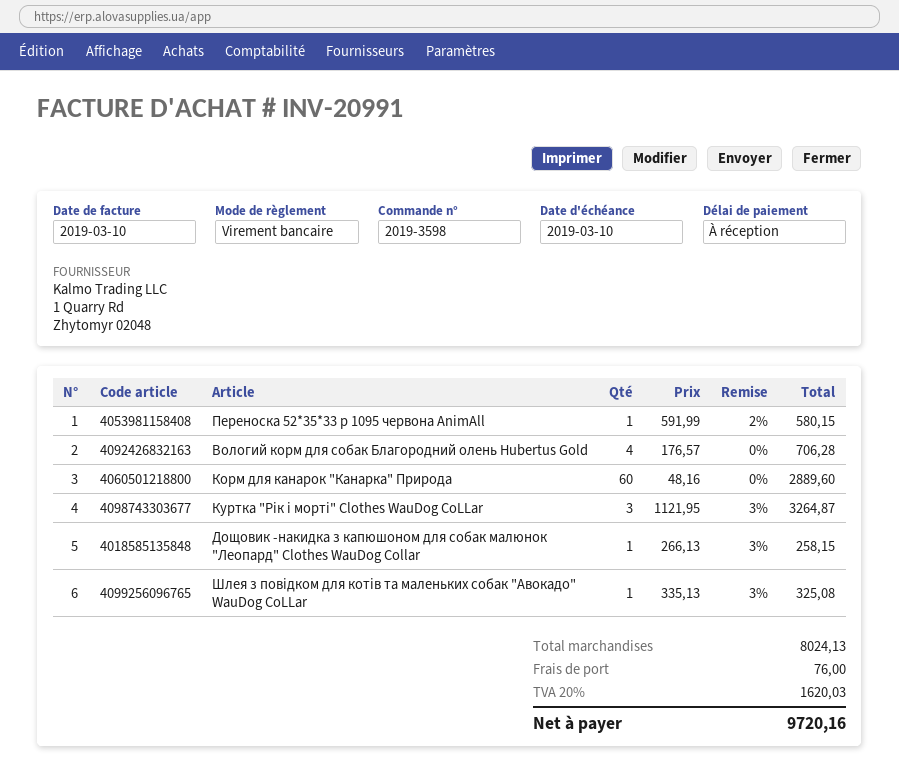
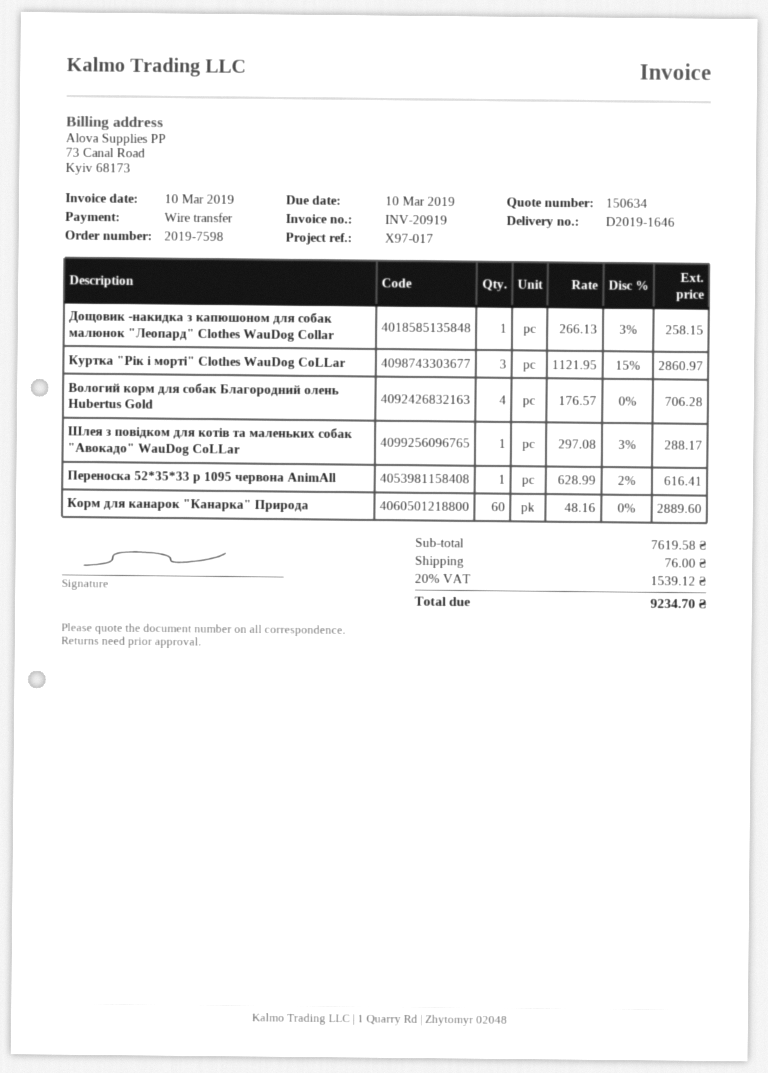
order number: 2019-3598 -> 2019-7598
invoice number: INV-20991 -> INV-20919
Переноска 52*35*33 р 1095 червона AnimAll: 1 x 591.99 - 2% = 580.15 -> 1 x 628.99 - 2% = 616.41
Куртка "Рік і морті" Clothes WauDog CoLLar: 3 x 1121.95 - 3% = 3264.87 -> 3 x 1121.95 - 15% = 2860.97
Шлея з повідком для котів та маленьких собак "Авокадо" WauDog CoLLar: 1 x 335.13 - 3% = 325.08 -> 1 x 297.08 - 3% = 288.17
subtotal: 8024.13 -> 7619.58
tax: 20% = 1620.03 -> 20% = 1539.12
total: 9720.16 -> 9234.70

